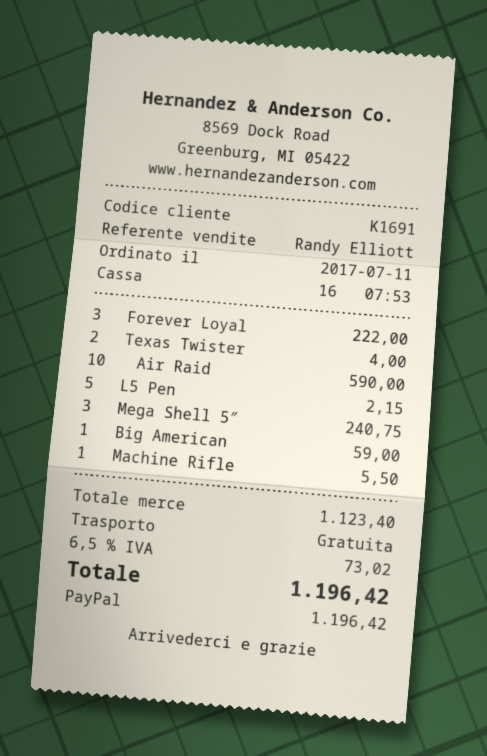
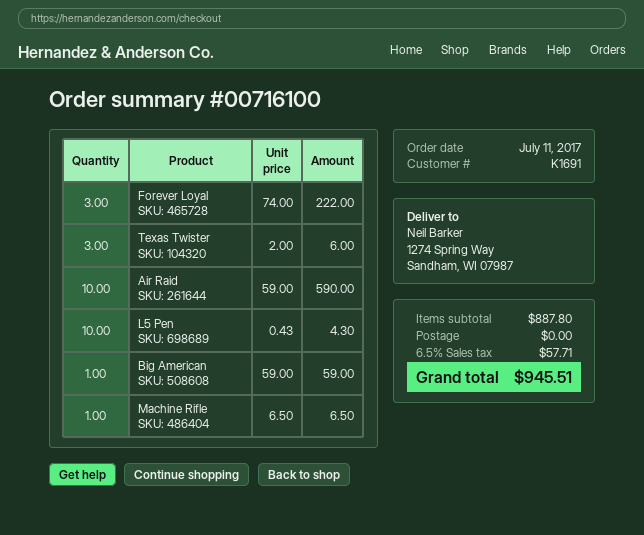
Texas Twister: 2 for 4.00 -> 3 for 6.00
L5 Pen: 5 for 2.15 -> 10 for 4.30
Mega Shell 5″: 3 for 240.75 -> none
Machine Rifle: 1 for 5.50 -> 1 for 6.50
subtotal: 1123.40 -> 887.80
tax: 6.5% = 73.02 -> 6.5% = 57.71
total: 1196.42 -> 945.51

